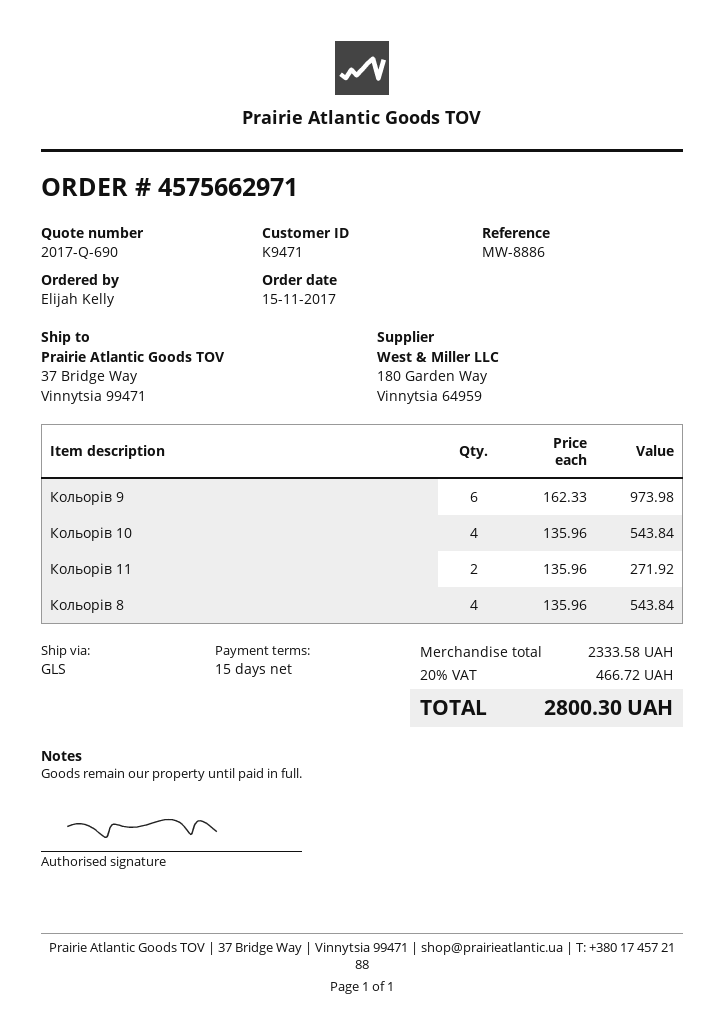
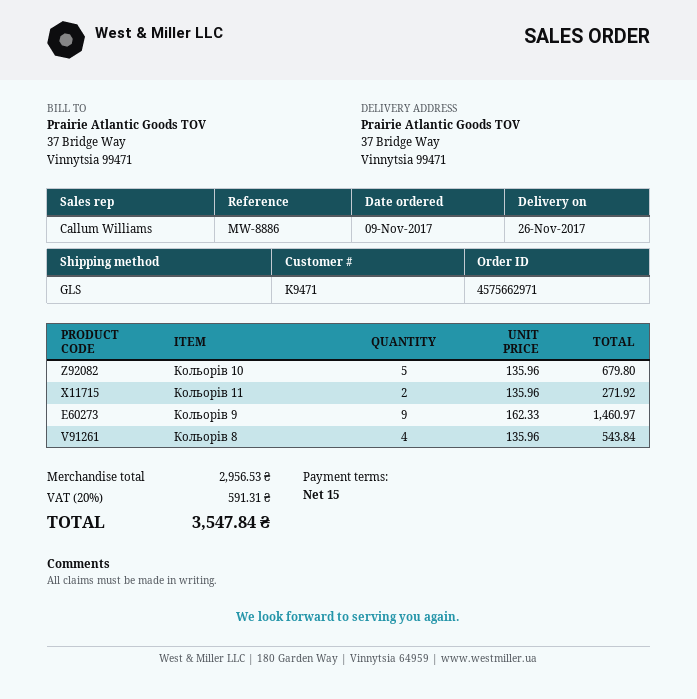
order date: 2017-11-15 -> 2017-11-09
Кольорів 9: 6 x 162.33 = 973.98 -> 9 x 162.33 = 1460.97
Кольорів 10: 4 x 135.96 = 543.84 -> 5 x 135.96 = 679.80
subtotal: 2333.58 -> 2956.53
tax: 20% = 466.72 -> 20% = 591.31
total: 2800.30 -> 3547.84

